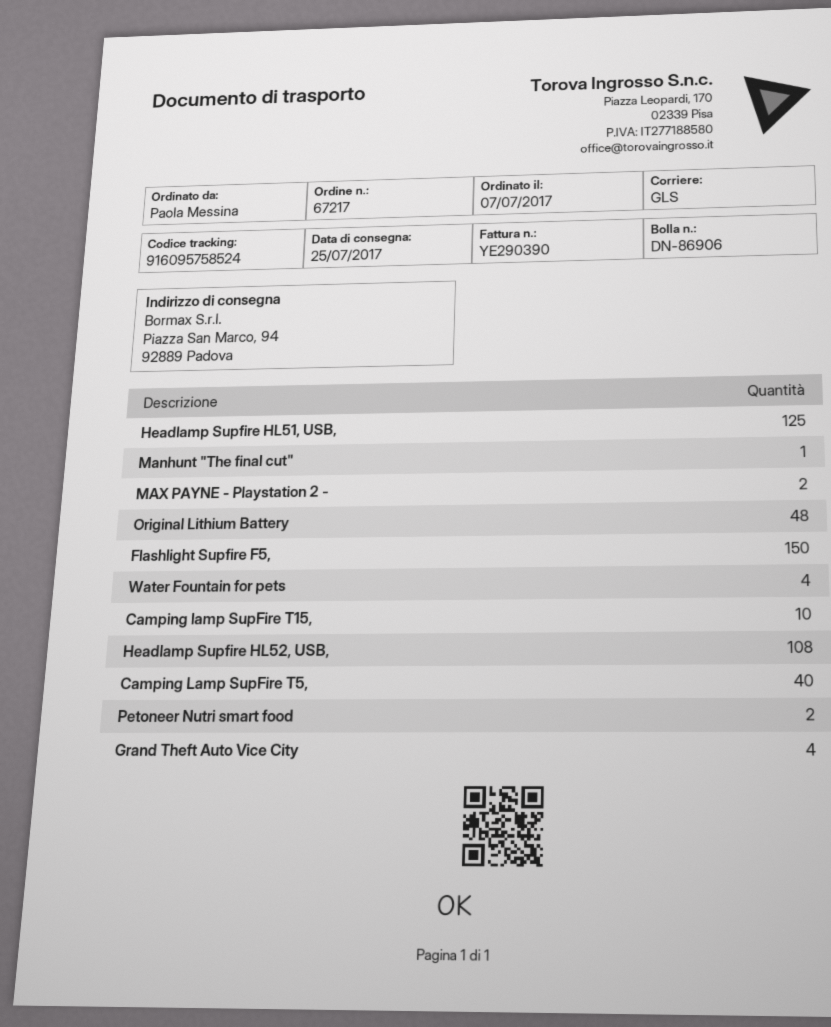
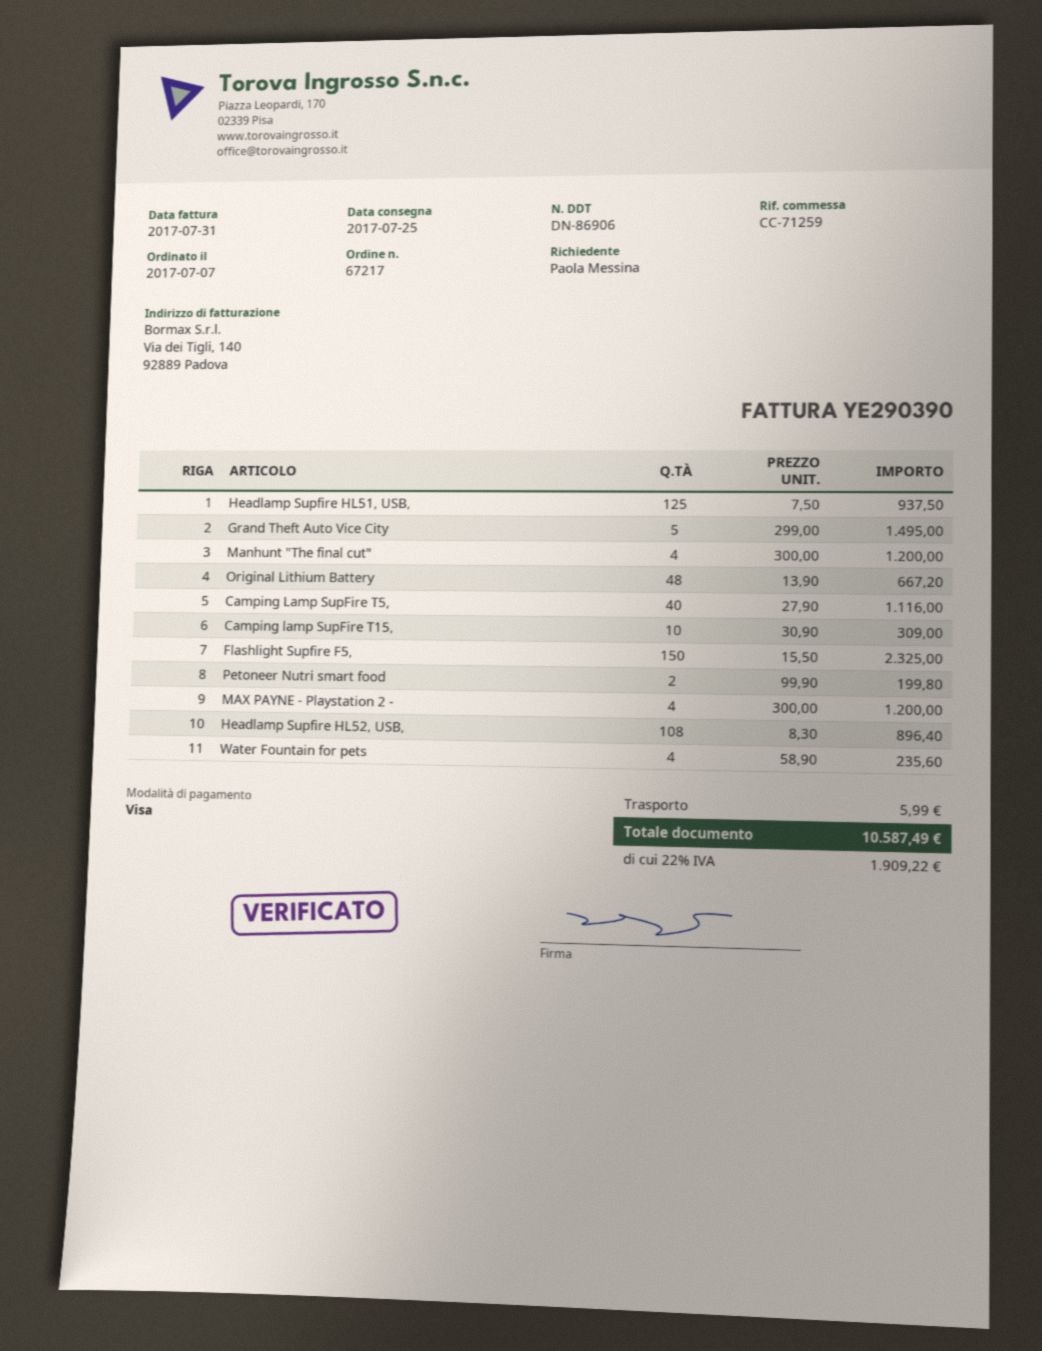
Manhunt "The final cut": 1 -> 4
MAX PAYNE - Playstation 2 -: 2 -> 4
Grand Theft Auto Vice City: 4 -> 5

